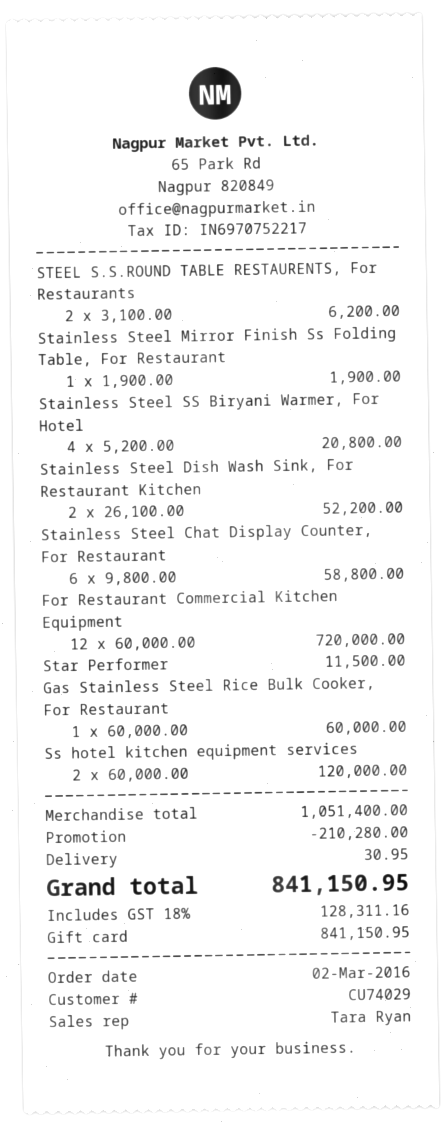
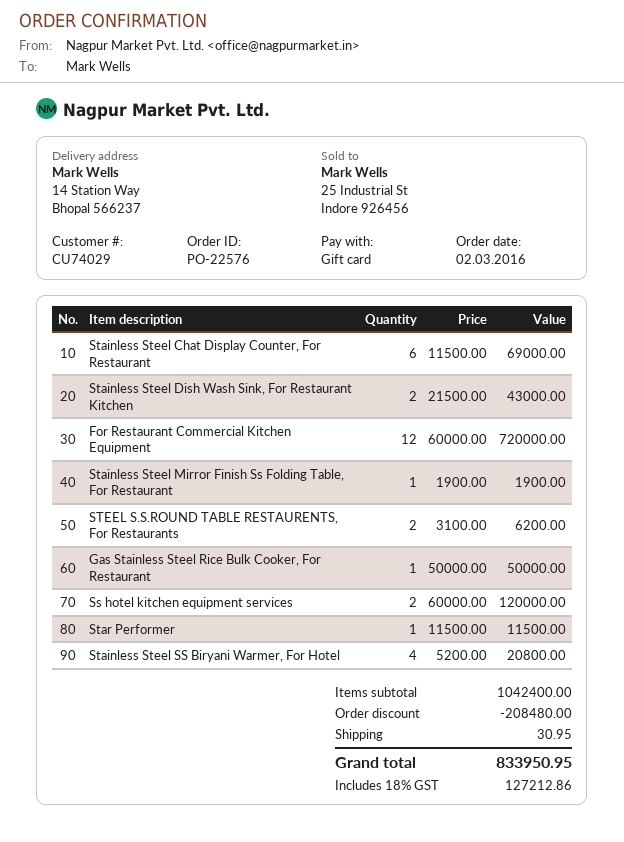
Stainless Steel Dish Wash Sink, For Restaurant Kitchen: 2 x 26100.00 = 52200.00 -> 2 x 21500.00 = 43000.00
Stainless Steel Chat Display Counter, For Restaurant: 6 x 9800.00 = 58800.00 -> 6 x 11500.00 = 69000.00
Gas Stainless Steel Rice Bulk Cooker, For Restaurant: 1 x 60000.00 = 60000.00 -> 1 x 50000.00 = 50000.00
subtotal: 1051400.00 -> 1042400.00
discount: 210280.00 -> 208480.00
tax: 18% = 128311.16 -> 18% = 127212.86
total: 841150.95 -> 833950.95

